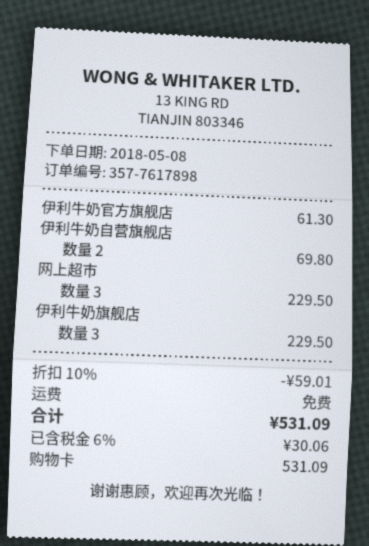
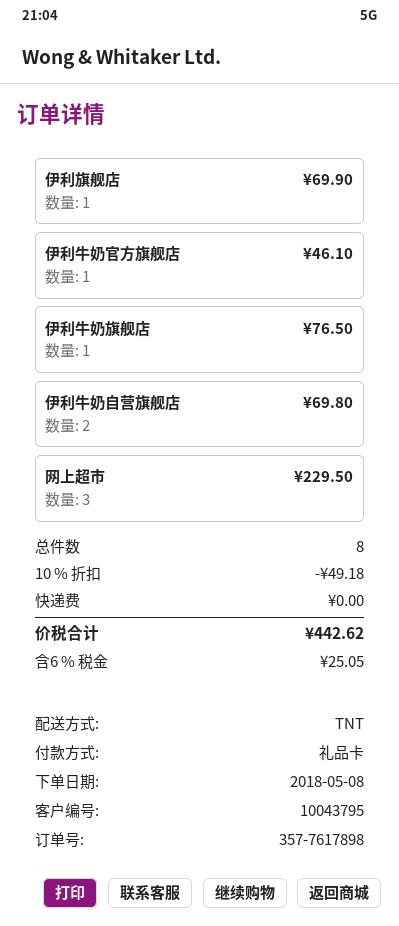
伊利牛奶官方旗舰店: 1 for 61.30 -> 1 for 46.10
伊利牛奶旗舰店: 3 for 229.50 -> 1 for 76.50
伊利旗舰店: none -> 1 for 69.90
discount: 10% = 59.01 -> 10% = 49.18
tax: 6% = 30.06 -> 6% = 25.05
total: 531.09 -> 442.62

